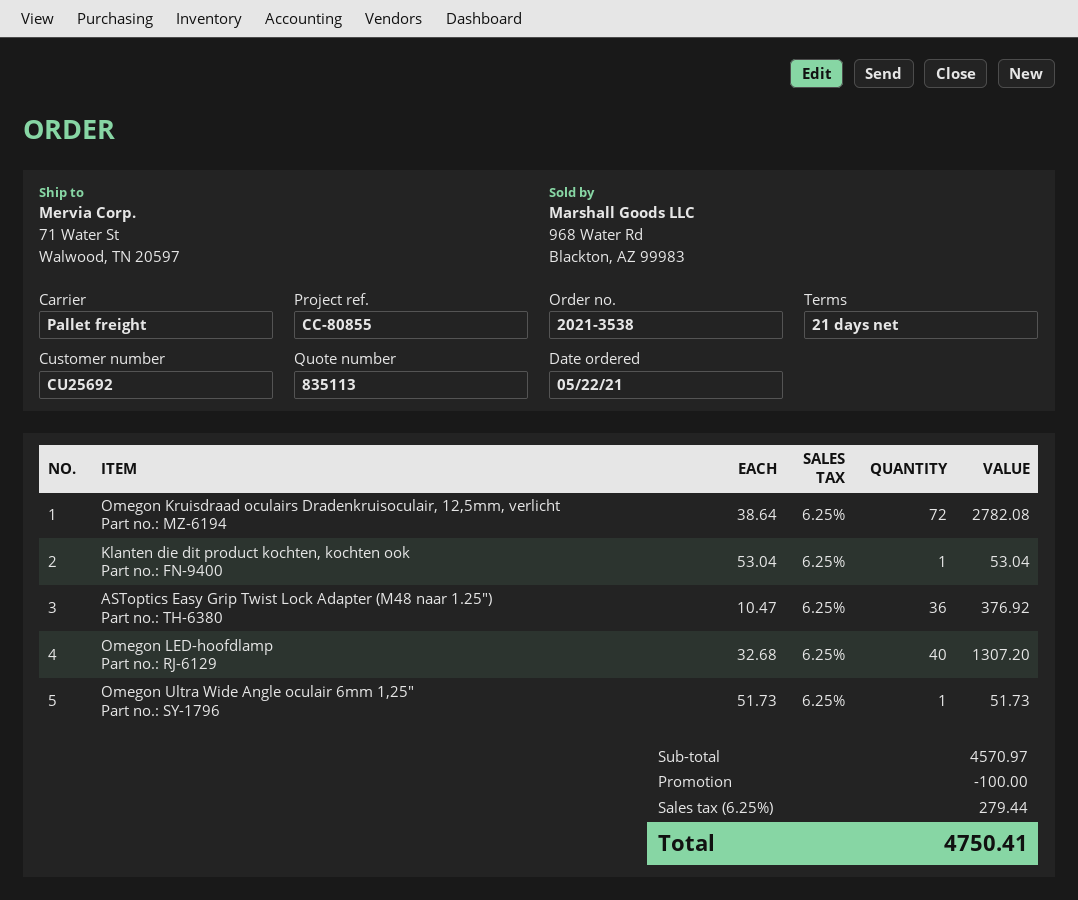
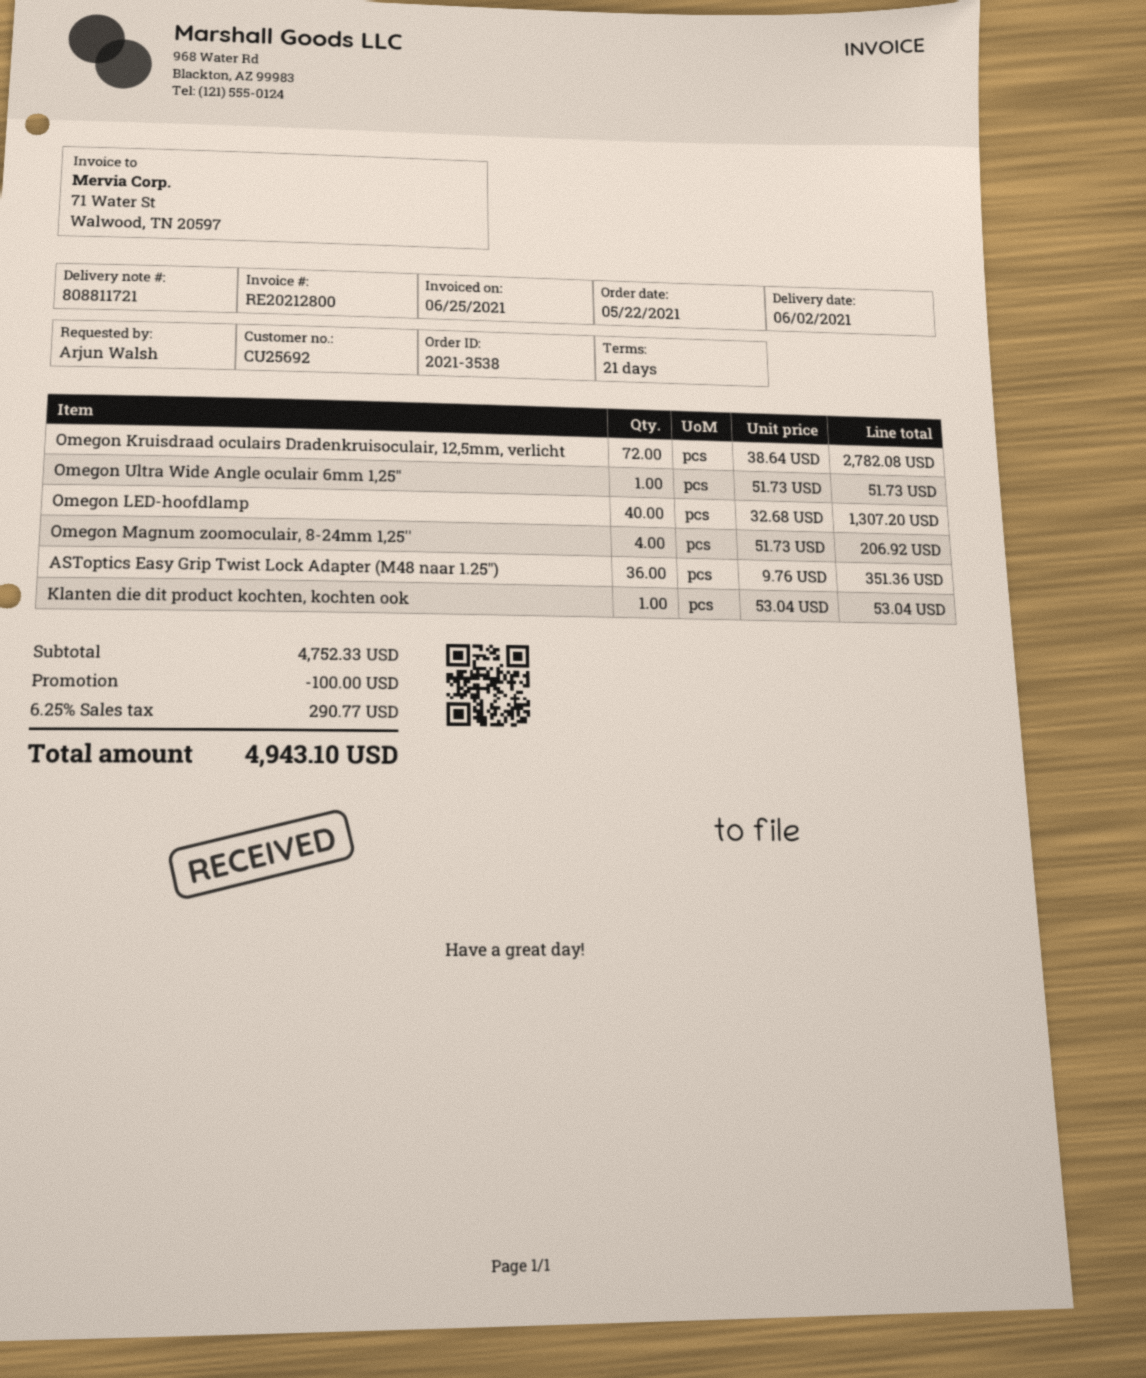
ASToptics Easy Grip Twist Lock Adapter (M48 naar 1.25"): 36 x 10.47 = 376.92 -> 36 x 9.76 = 351.36
Omegon Magnum zoomoculair, 8-24mm 1,25'': none -> 4 x 51.73 = 206.92
subtotal: 4570.97 -> 4752.33
tax: 6.25% = 279.44 -> 6.25% = 290.77
total: 4750.41 -> 4943.10

